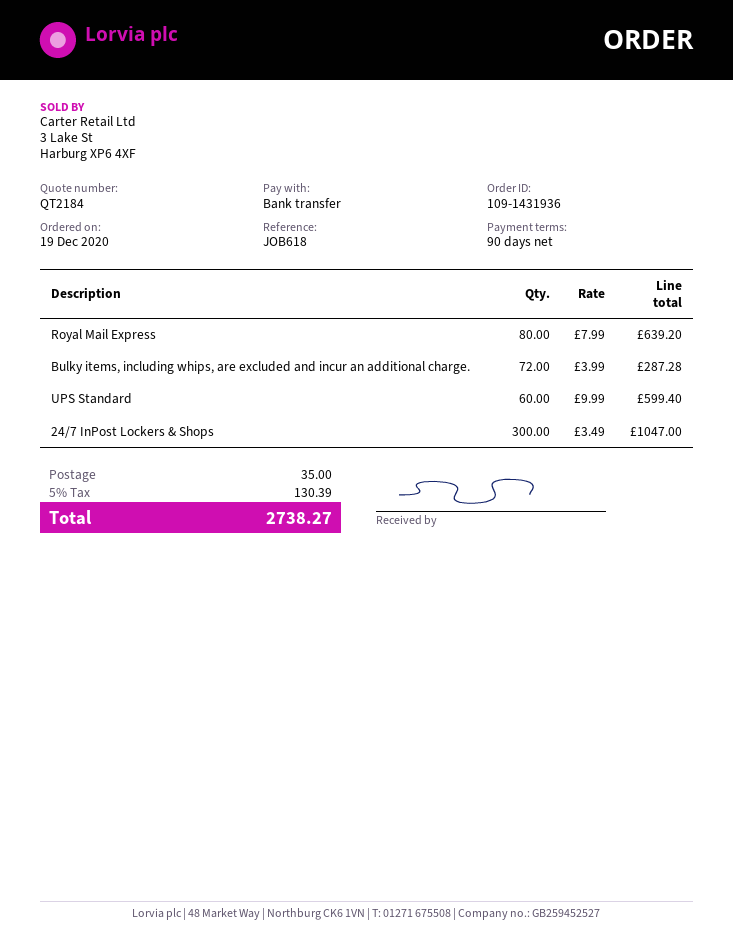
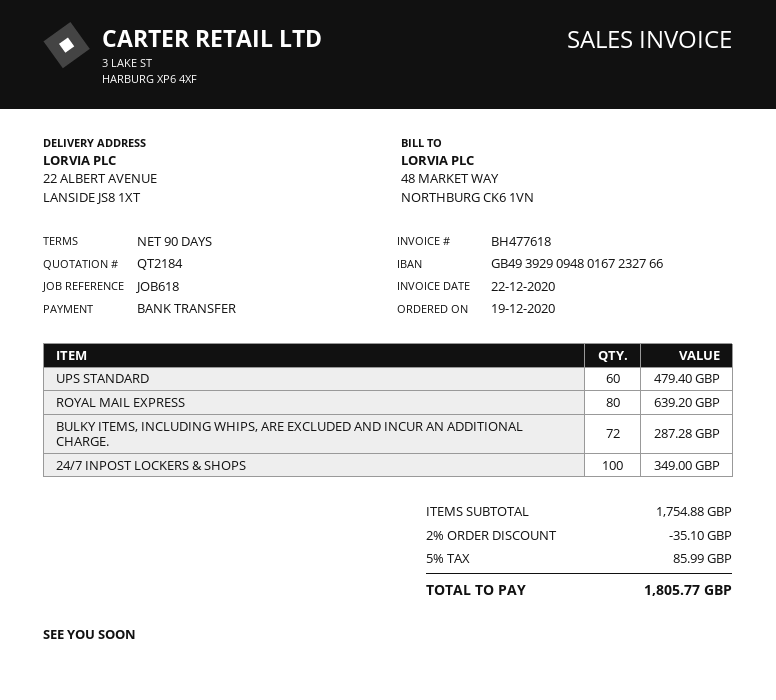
UPS Standard: 60 for 599.40 -> 60 for 479.40
24/7 InPost Lockers & Shops: 300 for 1047.00 -> 100 for 349.00
discount: none -> 2% = 35.10
shipping: 35.00 -> none
tax: 5% = 130.39 -> 5% = 85.99
total: 2738.27 -> 1805.77

